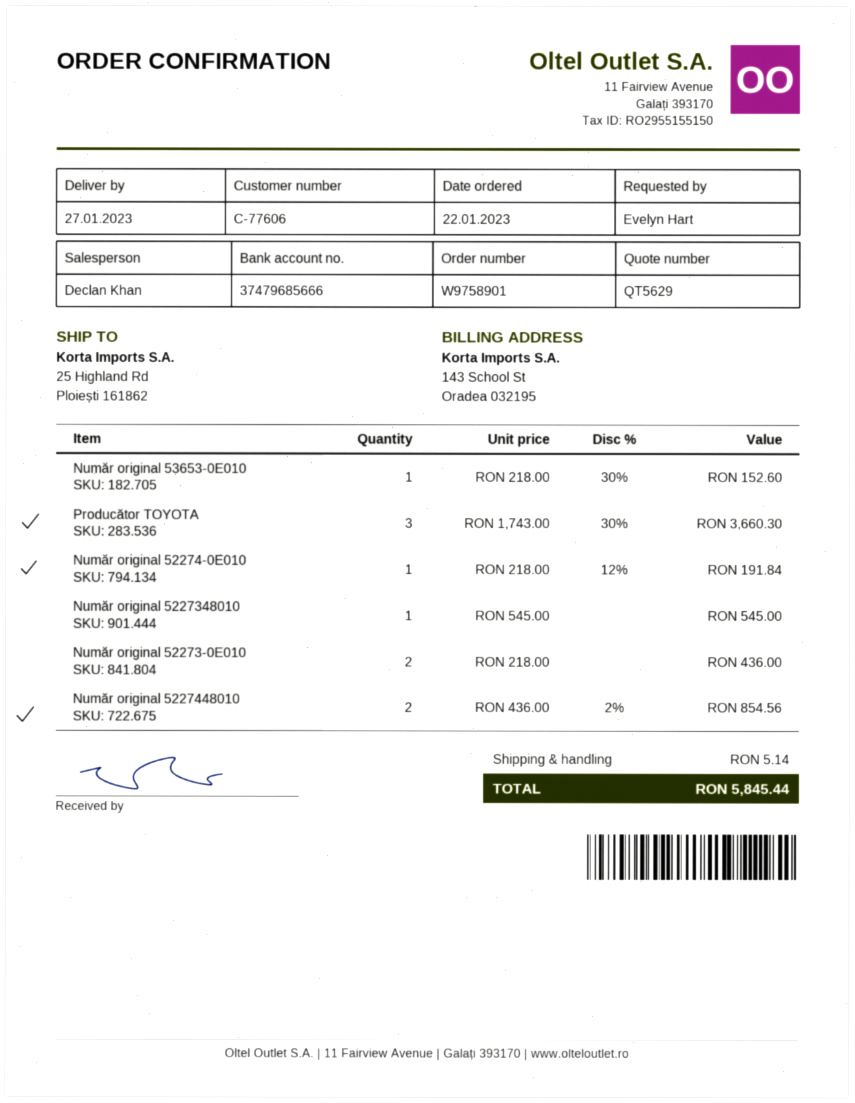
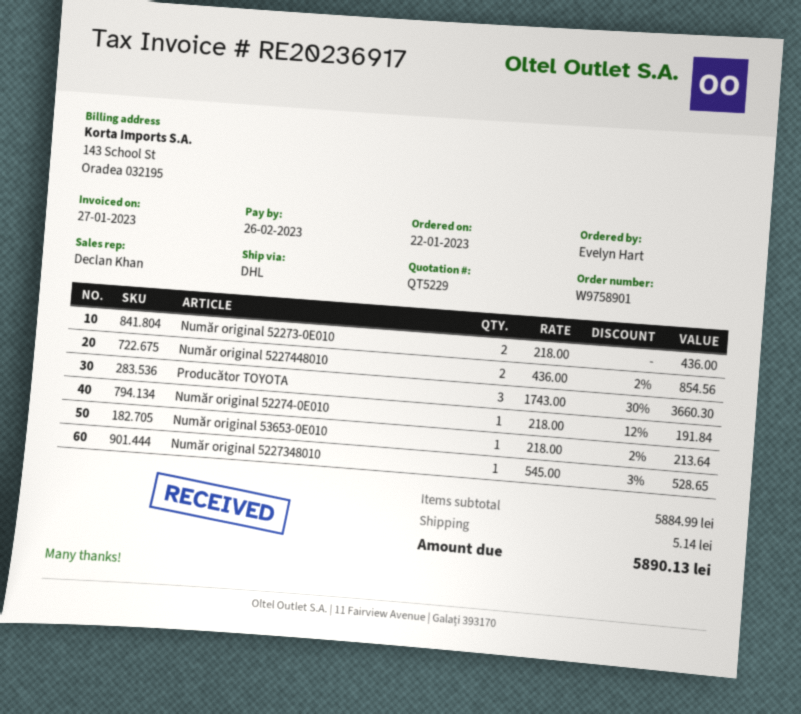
quote number: QT5629 -> QT5229
Număr original 53653-0E010: 1 x 218.00 - 30% = 152.60 -> 1 x 218.00 - 2% = 213.64
Număr original 5227348010: 1 x 545.00 = 545.00 -> 1 x 545.00 - 3% = 528.65
total: 5845.44 -> 5890.13

